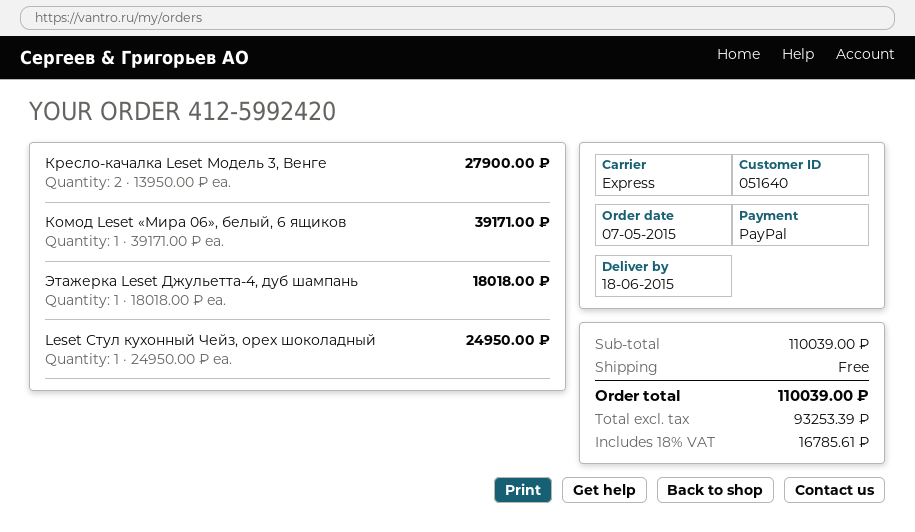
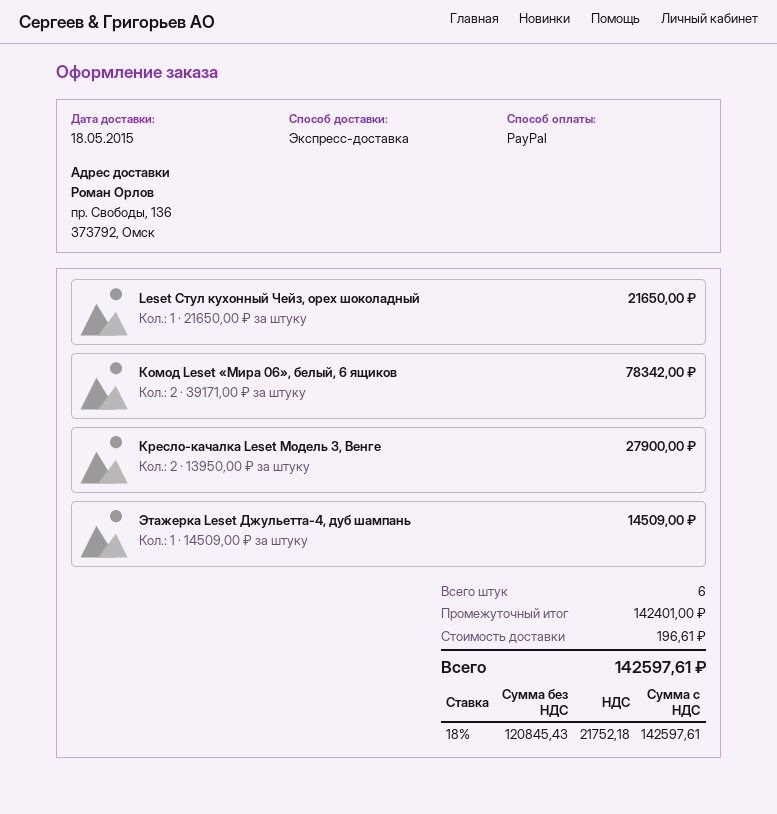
delivery date: 2015-06-18 -> 2015-05-18
Комод Leset «Мира 06», белый, 6 ящиков: 1 x 39171.00 = 39171.00 -> 2 x 39171.00 = 78342.00
Этажерка Leset Джульетта-4, дуб шампань: 1 x 18018.00 = 18018.00 -> 1 x 14509.00 = 14509.00
Leset Стул кухонный Чейз, орех шоколадный: 1 x 24950.00 = 24950.00 -> 1 x 21650.00 = 21650.00
subtotal: 110039.00 -> 142401.00
shipping: 0.00 -> 196.61
net: 93253.39 -> 120845.43
tax: 18% = 16785.61 -> 18% = 21752.18
total: 110039.00 -> 142597.61

